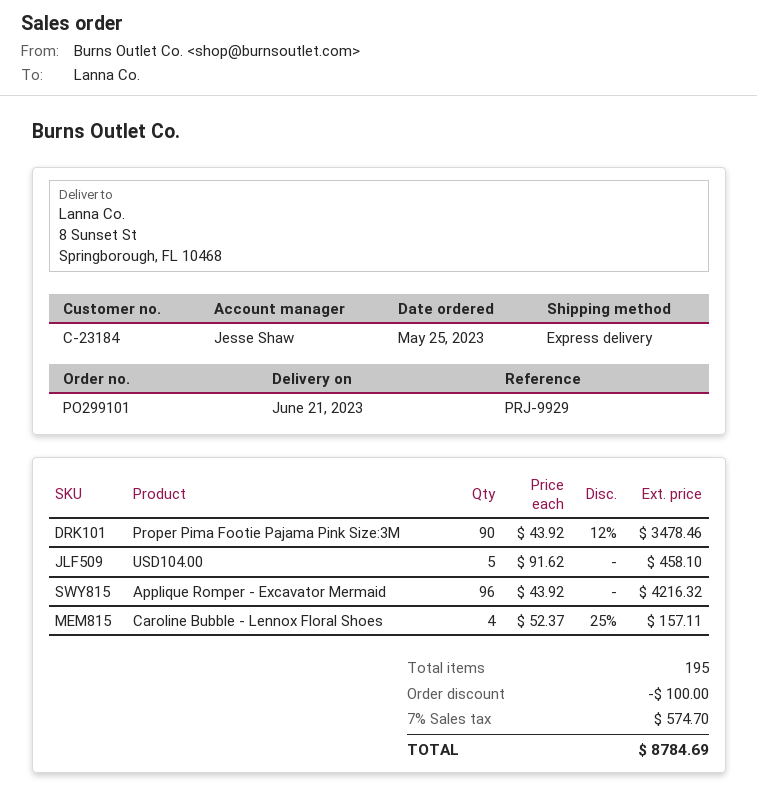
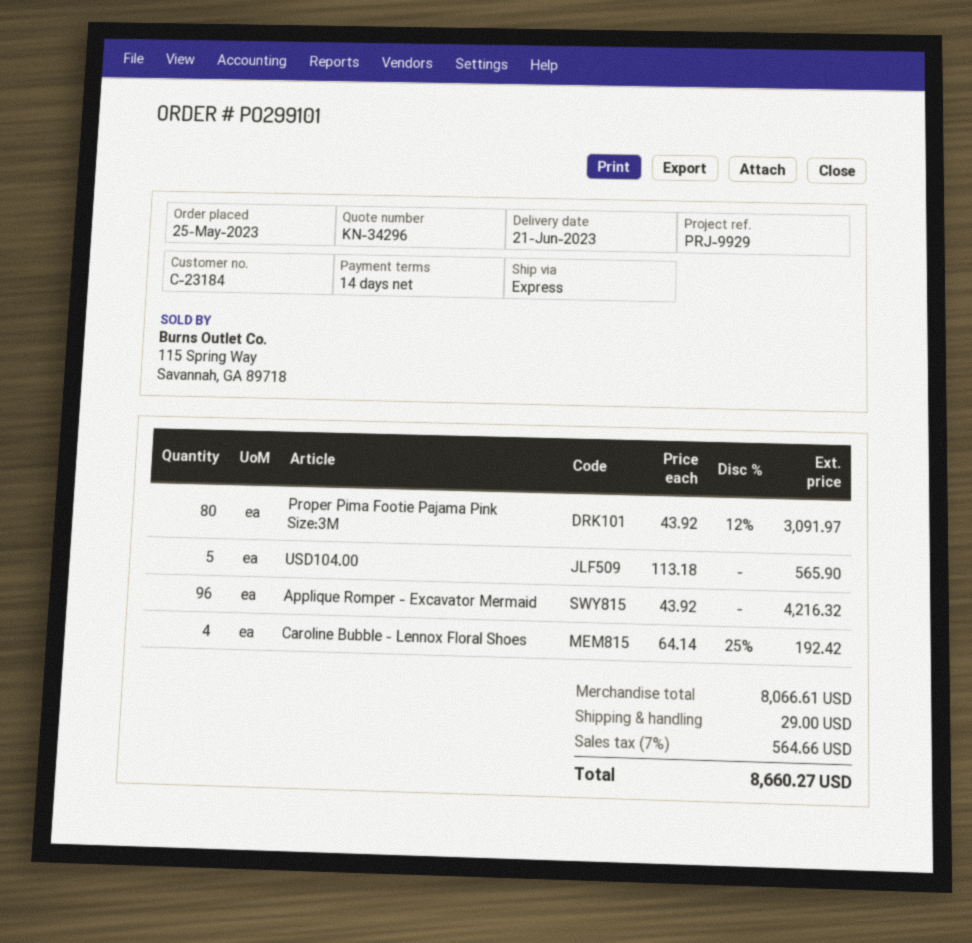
Proper Pima Footie Pajama Pink Size:3M: 90 x 43.92 - 12% = 3478.46 -> 80 x 43.92 - 12% = 3091.97
USD104.00: 5 x 91.62 = 458.10 -> 5 x 113.18 = 565.90
Caroline Bubble - Lennox Floral Shoes: 4 x 52.37 - 25% = 157.11 -> 4 x 64.14 - 25% = 192.42
discount: 100.00 -> none
shipping: none -> 29.00
tax: 7% = 574.70 -> 7% = 564.66
total: 8784.69 -> 8660.27

